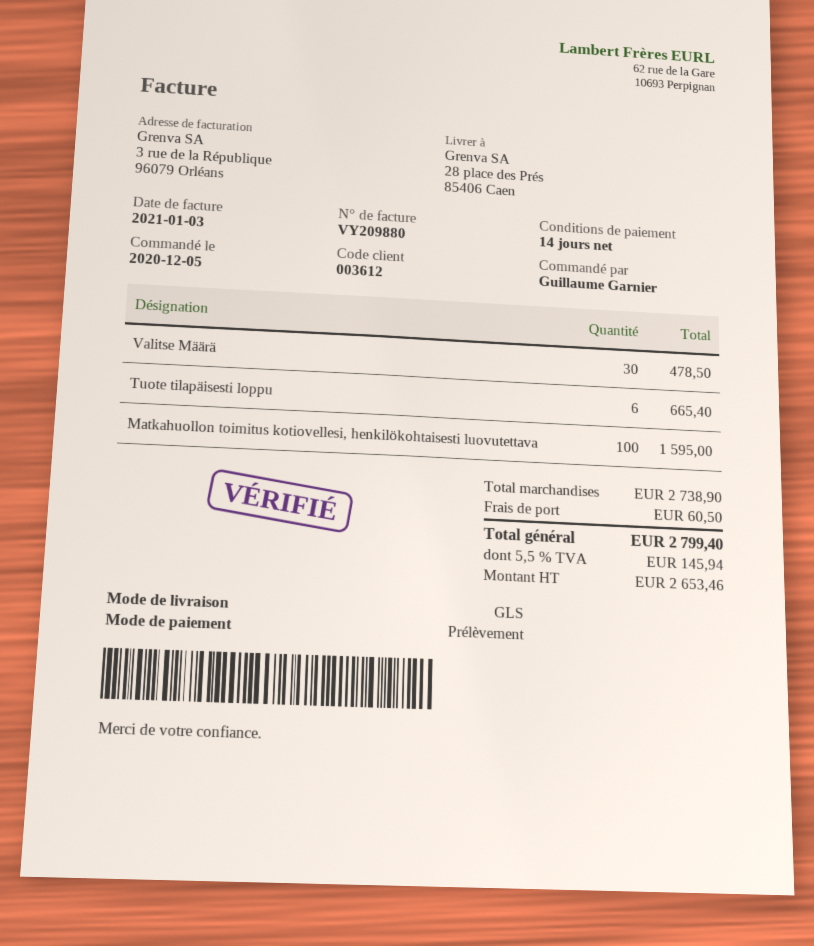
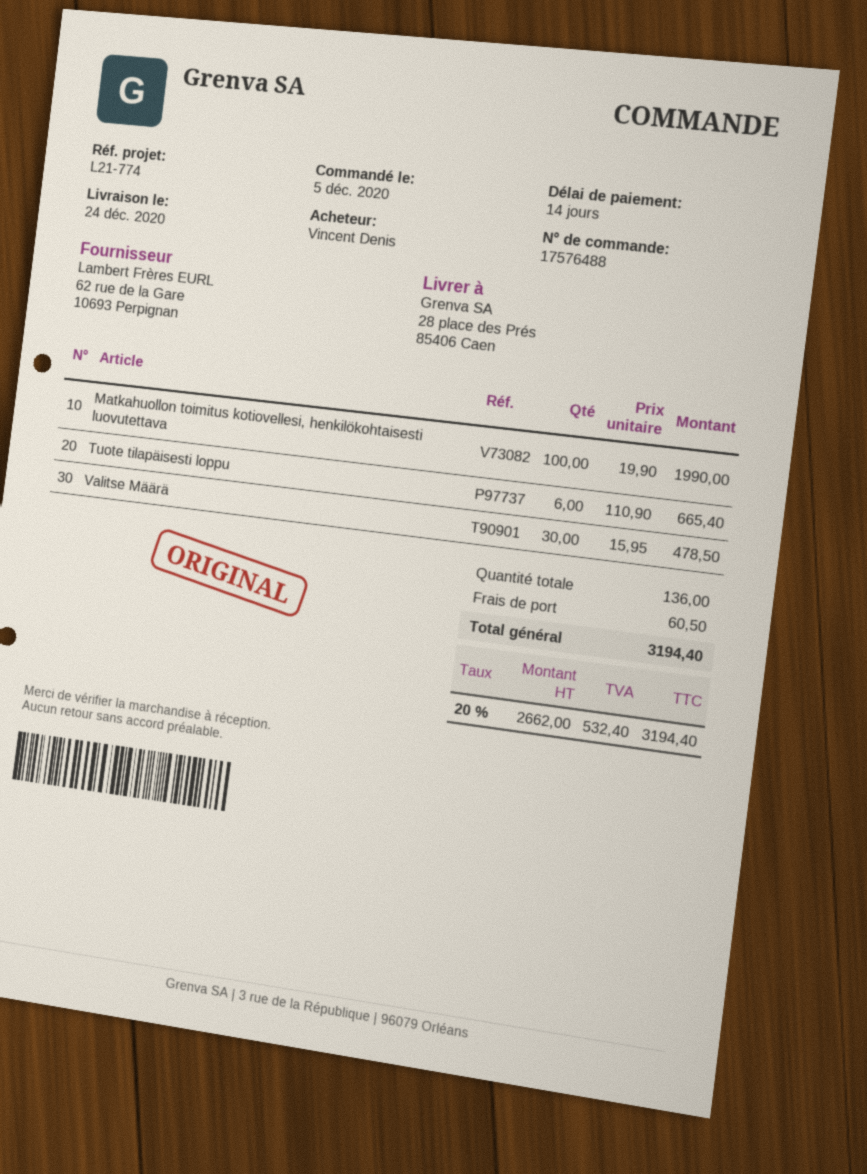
ordered by: Guillaume Garnier -> Vincent Denis
Matkahuollon toimitus kotiovellesi, henkilökohtaisesti luovutettava: 100 for 1595.00 -> 100 for 1990.00
net: 2653.46 -> 2662.00
tax: 5.5% = 145.94 -> 20% = 532.40
total: 2799.40 -> 3194.40

